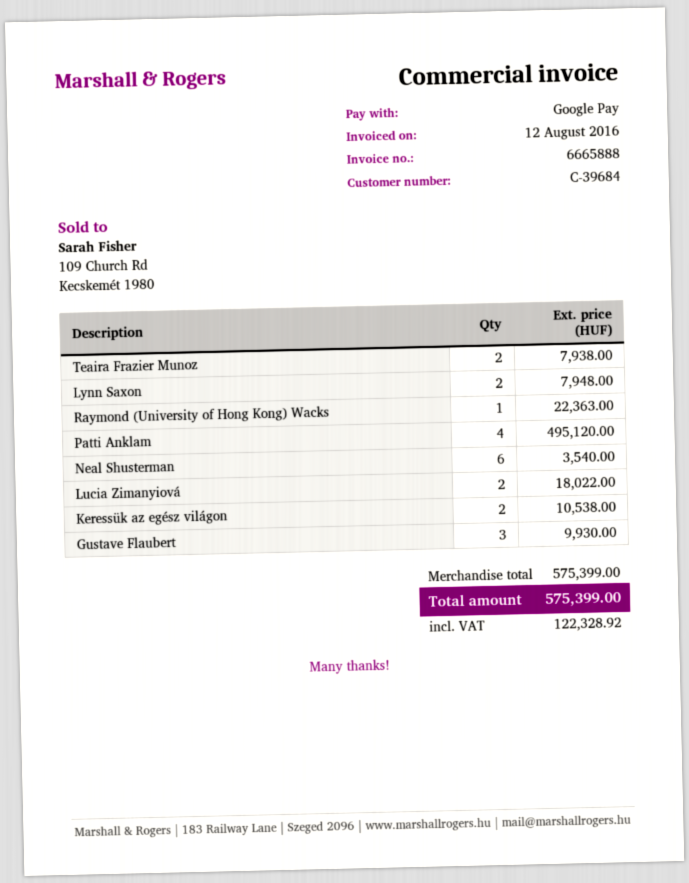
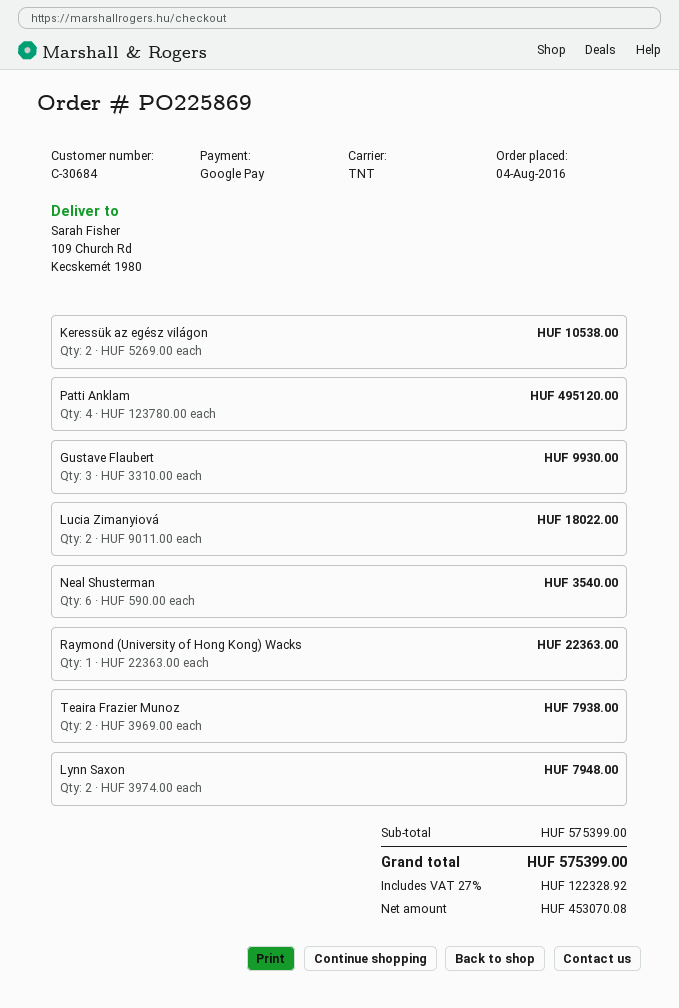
customer number: C-39684 -> C-30684

